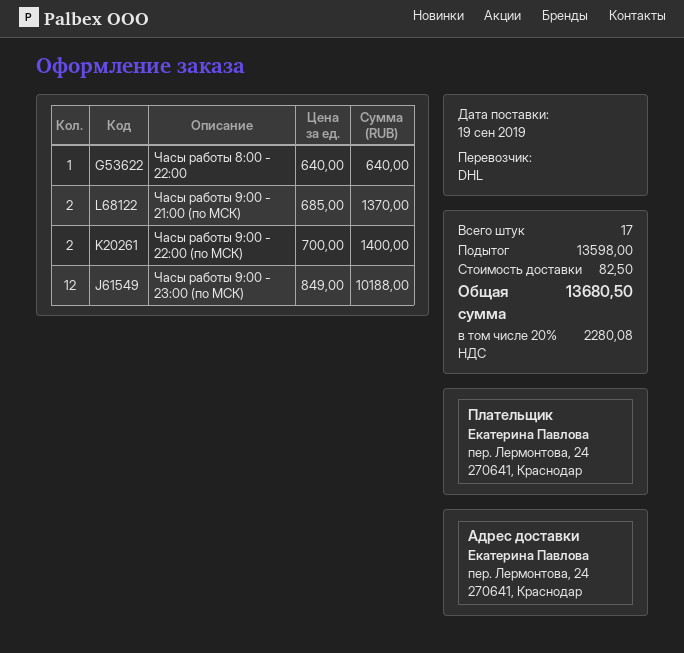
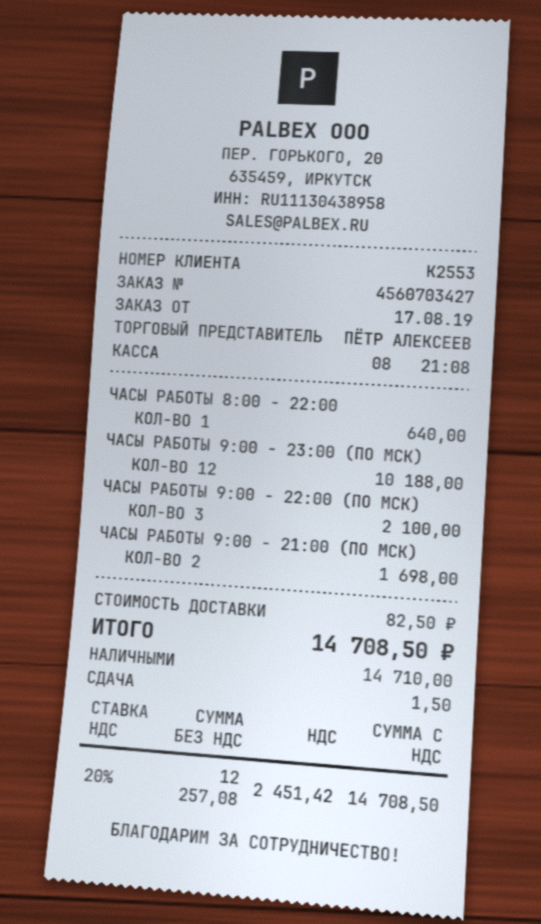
Часы работы 9:00 - 21:00 (по МСК): 2 for 1370.00 -> 2 for 1698.00
Часы работы 9:00 - 22:00 (по МСК): 2 for 1400.00 -> 3 for 2100.00
tax: 20% = 2280.08 -> 20% = 2451.42
total: 13680.50 -> 14708.50

